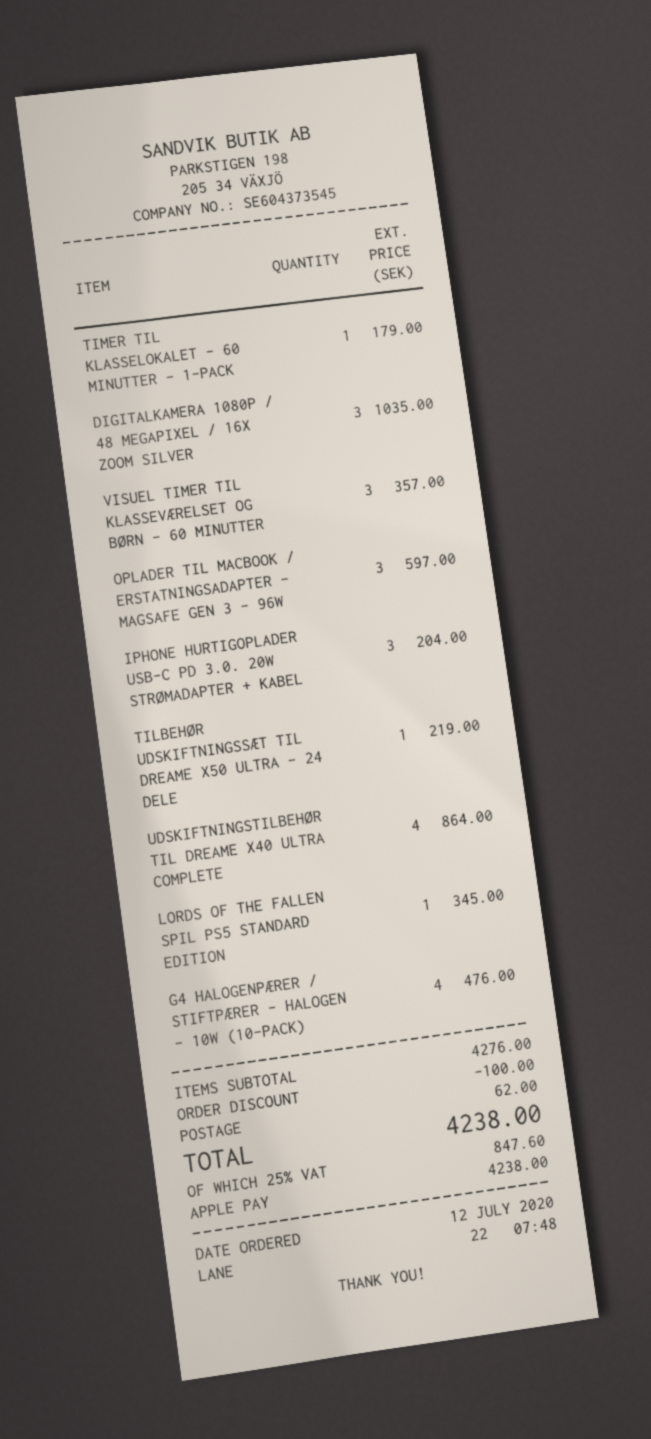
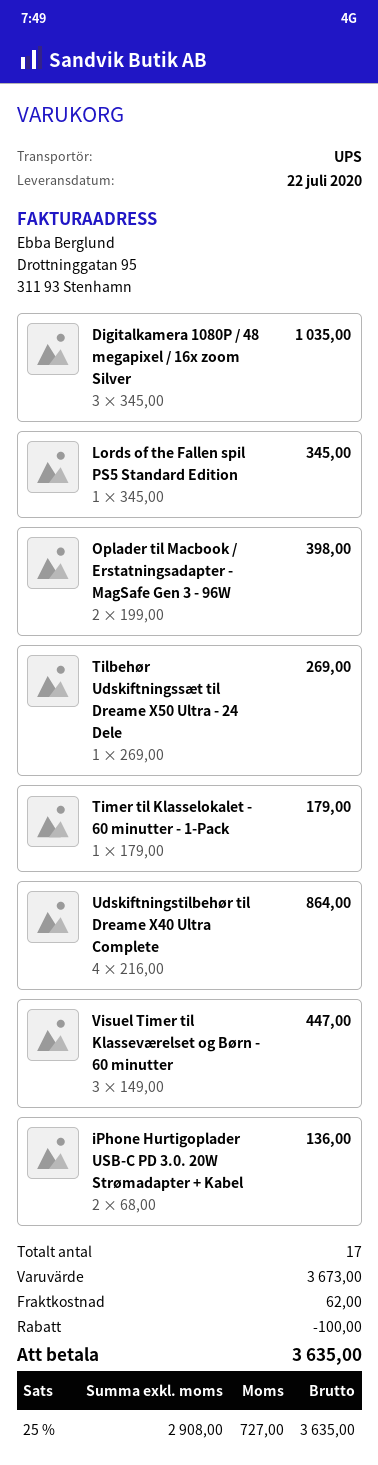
VISUEL TIMER TIL KLASSEVÆRELSET OG BØRN - 60 MINUTTER: 3 for 357.00 -> 3 for 447.00
OPLADER TIL MACBOOK / ERSTATNINGSADAPTER - MAGSAFE GEN 3 - 96W: 3 for 597.00 -> 2 for 398.00
IPHONE HURTIGOPLADER USB-C PD 3.0. 20W STRØMADAPTER + KABEL: 3 for 204.00 -> 2 for 136.00
TILBEHØR UDSKIFTNINGSSÆT TIL DREAME X50 ULTRA - 24 DELE: 1 for 219.00 -> 1 for 269.00
G4 HALOGENPÆRER / STIFTPÆRER - HALOGEN - 10W (10-PACK): 4 for 476.00 -> none
subtotal: 4276.00 -> 3673.00
tax: 25% = 847.60 -> 25% = 727.00
total: 4238.00 -> 3635.00

